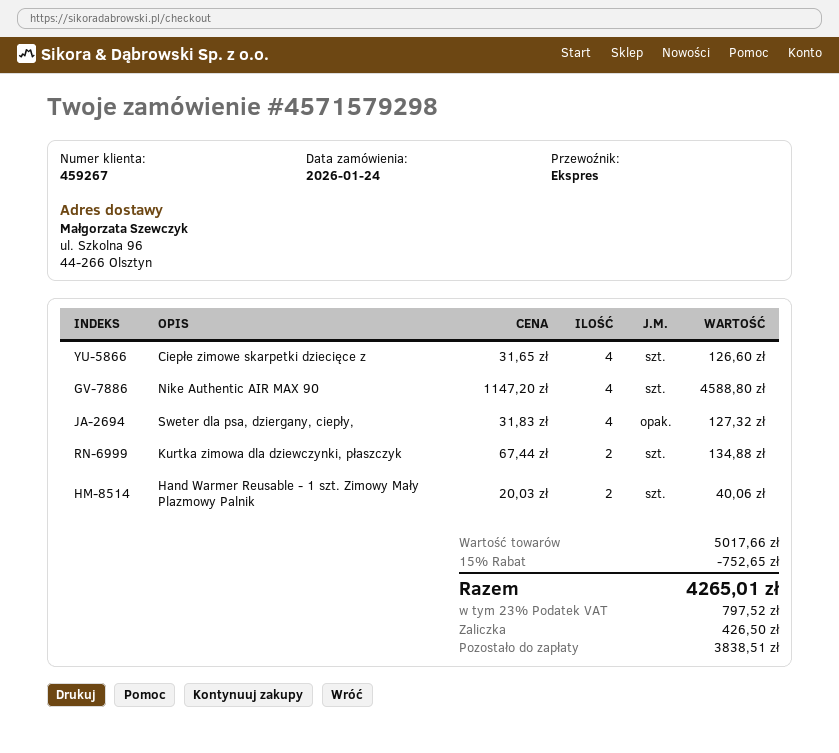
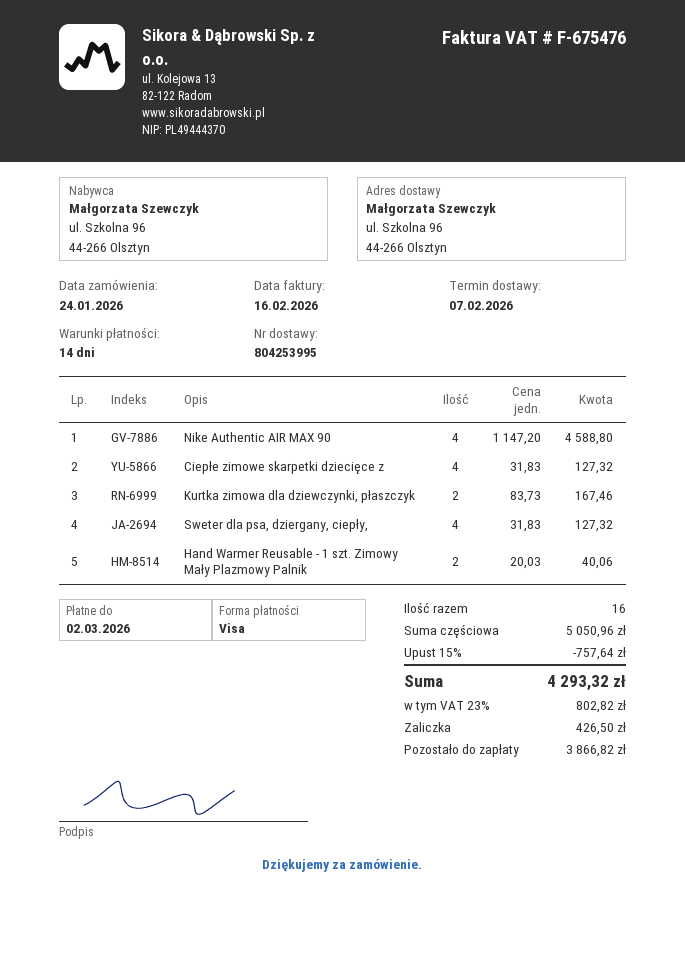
Ciepłe zimowe skarpetki dziecięce z: 4 x 31.65 = 126.60 -> 4 x 31.83 = 127.32
Kurtka zimowa dla dziewczynki, płaszczyk: 2 x 67.44 = 134.88 -> 2 x 83.73 = 167.46
subtotal: 5017.66 -> 5050.96
discount: 15% = 752.65 -> 15% = 757.64
tax: 23% = 797.52 -> 23% = 802.82
total: 4265.01 -> 4293.32
balance: 3838.51 -> 3866.82

